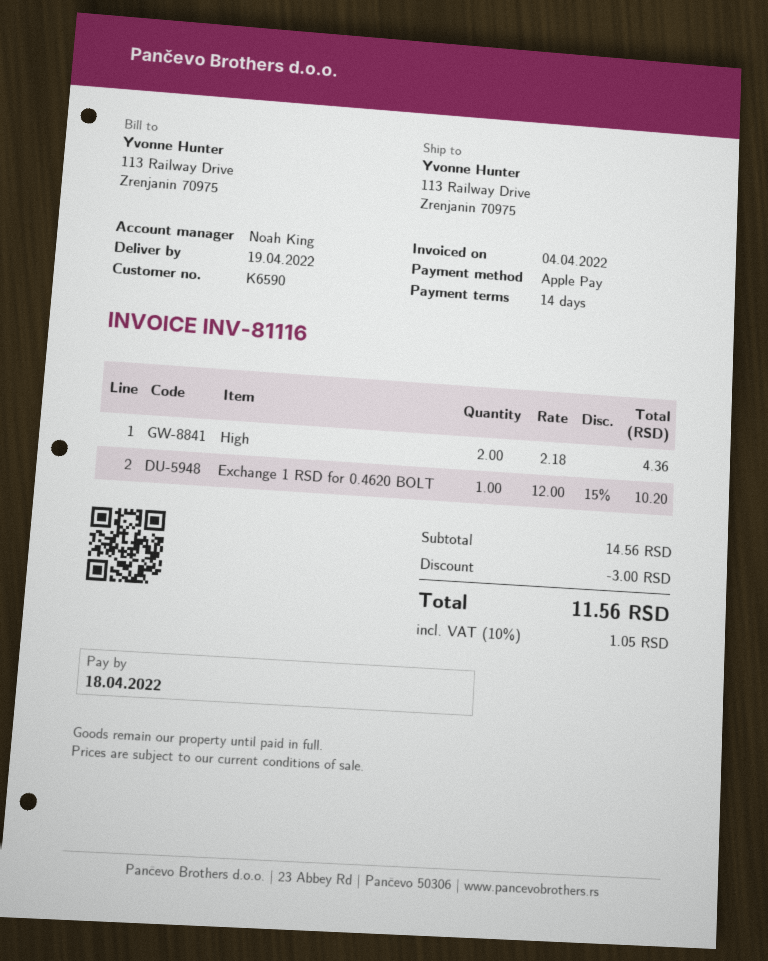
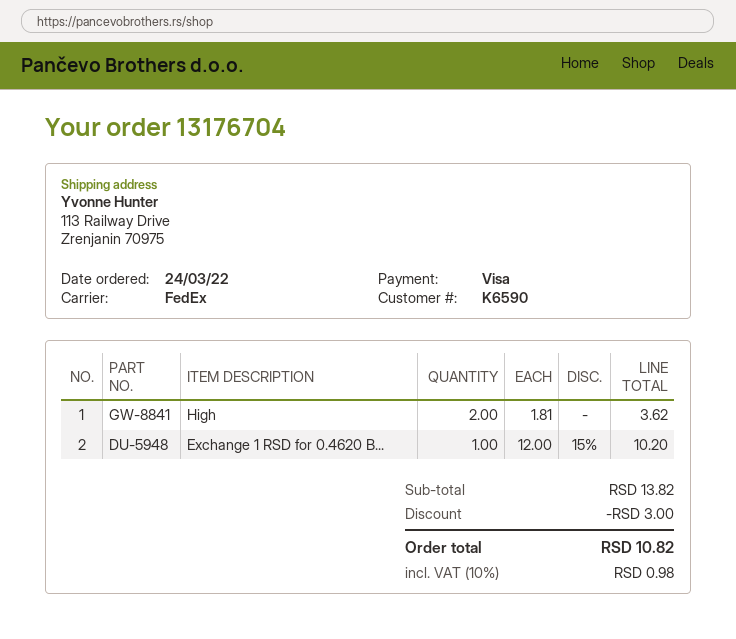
payment method: Apple Pay -> Visa
High: 2 x 2.18 = 4.36 -> 2 x 1.81 = 3.62
subtotal: 14.56 -> 13.82
tax: 10% = 1.05 -> 10% = 0.98
total: 11.56 -> 10.82

